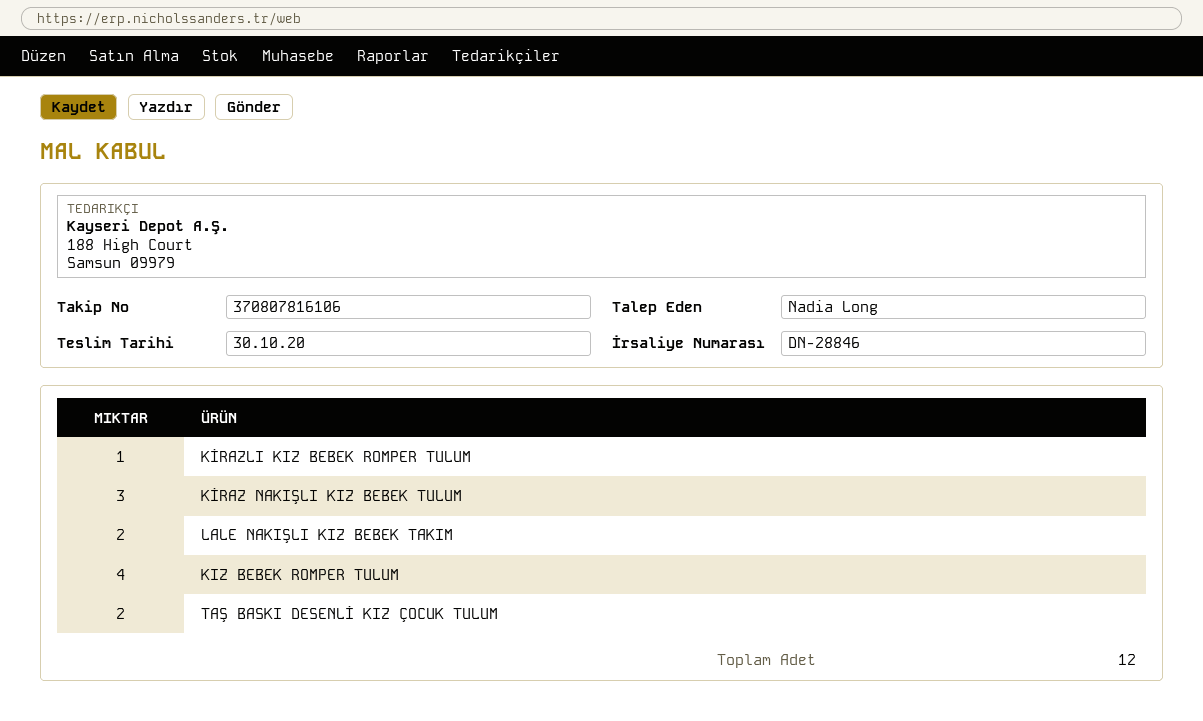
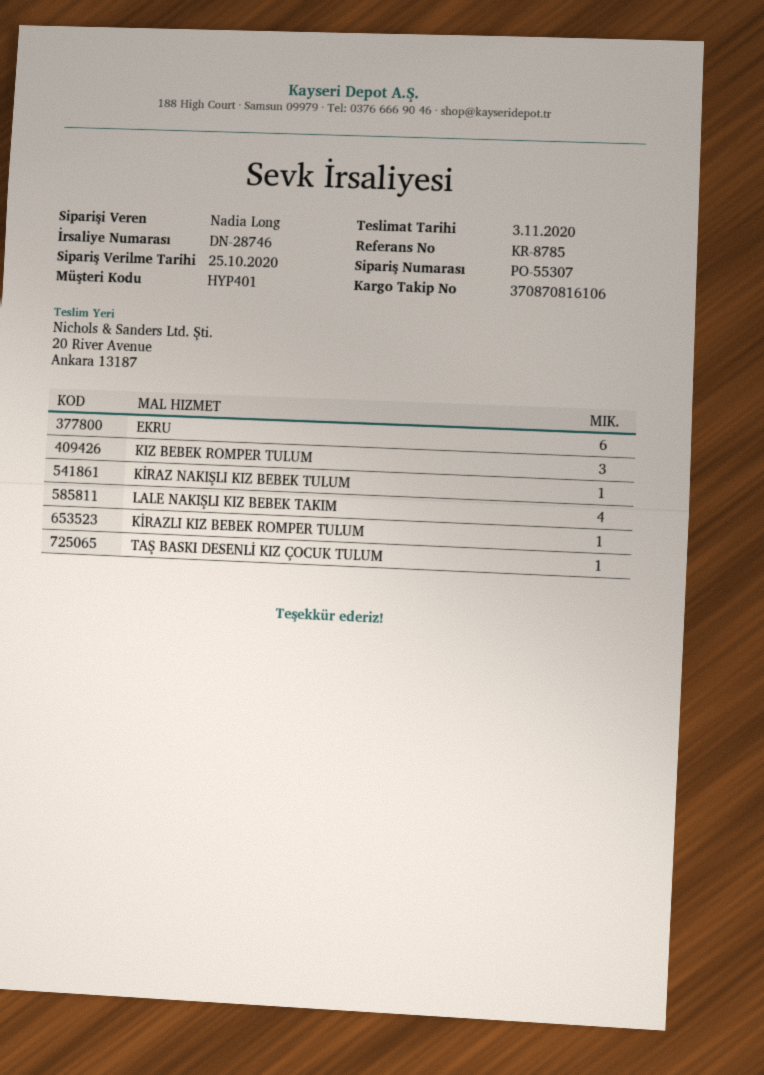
delivery note number: DN-28846 -> DN-28746
delivery date: 2020-10-30 -> 2020-11-03
tracking number: 370807816106 -> 370870816106
KİRAZ NAKIŞLI KIZ BEBEK TULUM: 3 -> 1
LALE NAKIŞLI KIZ BEBEK TAKIM: 2 -> 4
KIZ BEBEK ROMPER TULUM: 4 -> 3
TAŞ BASKI DESENLİ KIZ ÇOCUK TULUM: 2 -> 1
EKRU: none -> 6

